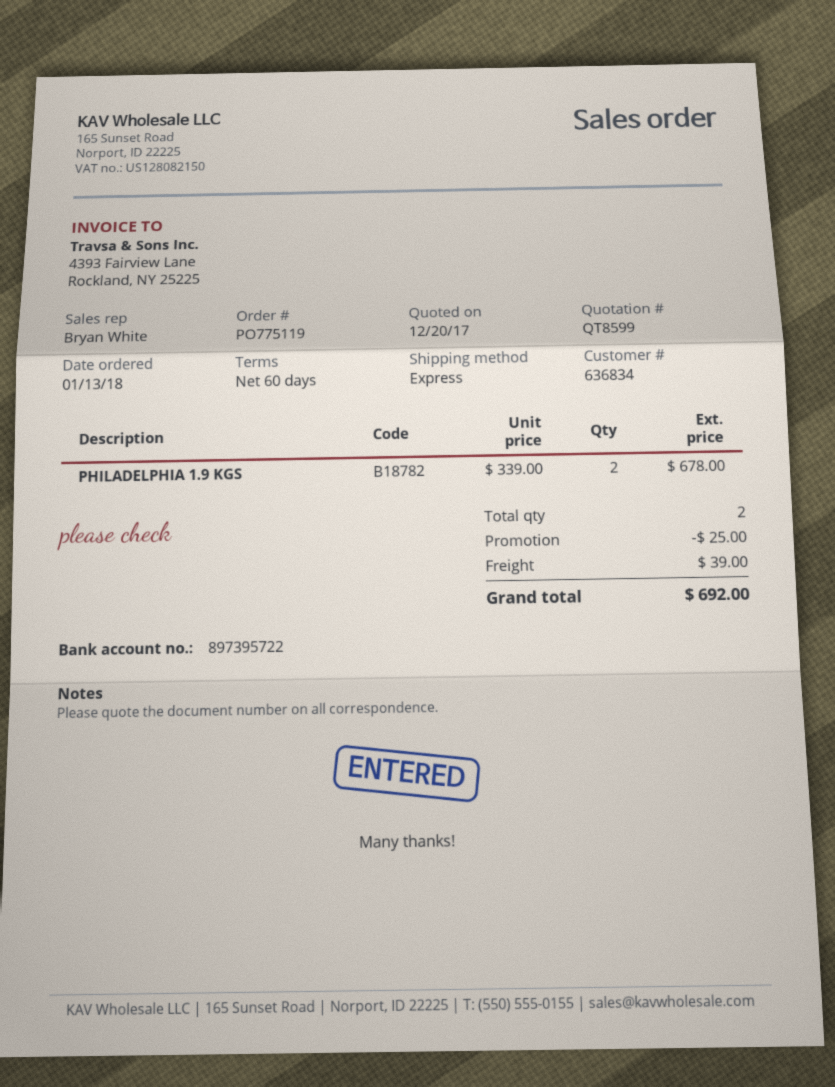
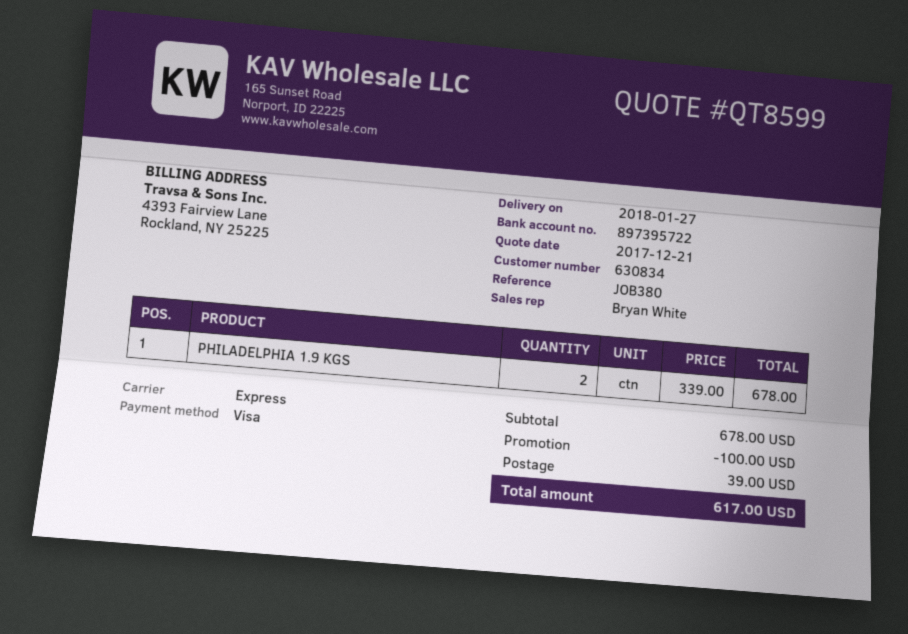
quote date: 2017-12-20 -> 2017-12-21
customer number: 636834 -> 630834
discount: 25.00 -> 100.00
total: 692.00 -> 617.00

